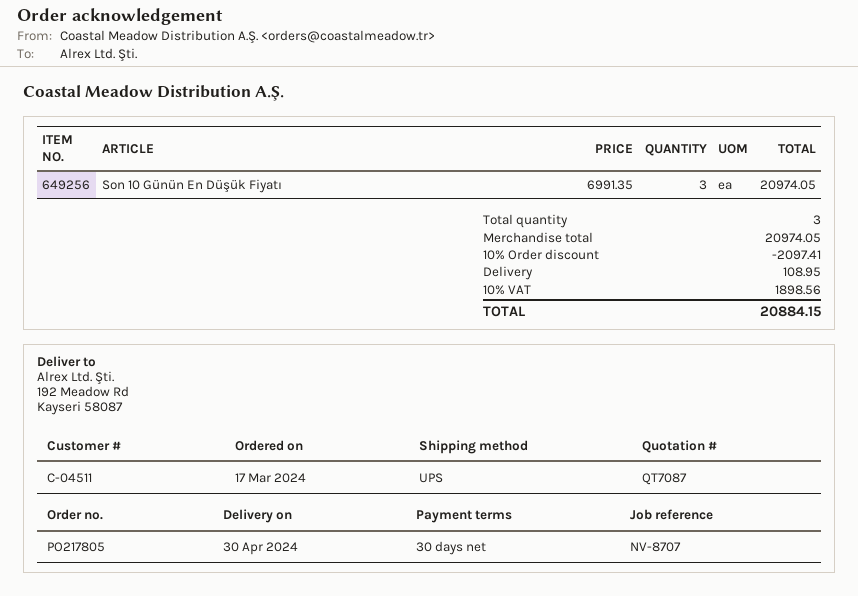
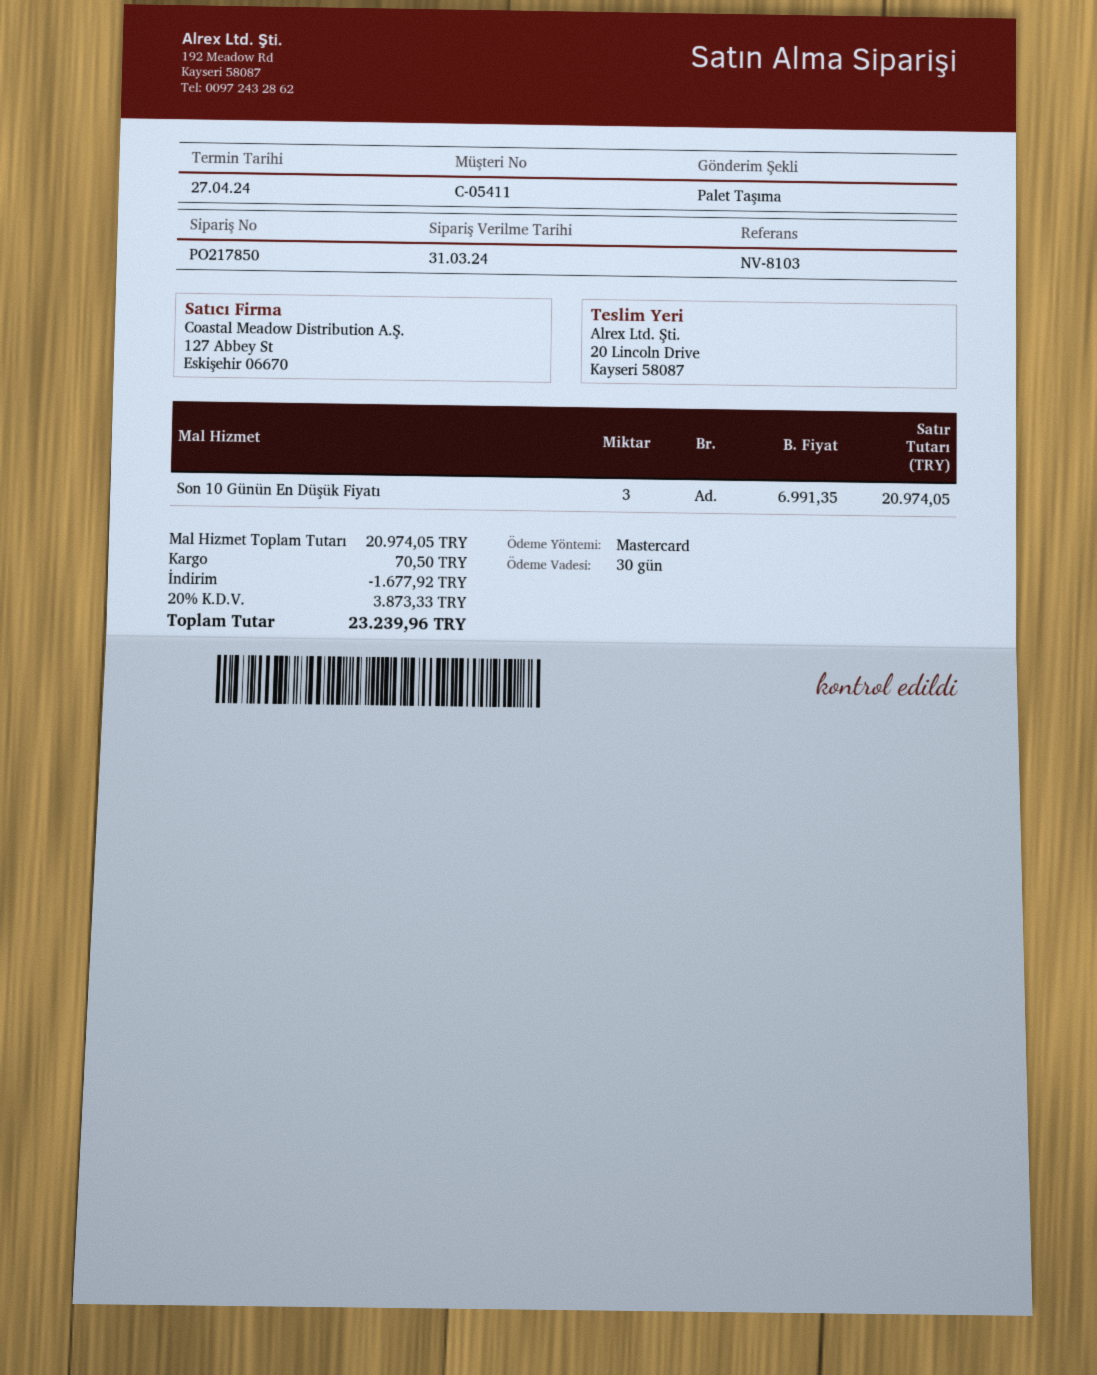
order number: PO217805 -> PO217850
order date: 2024-03-17 -> 2024-03-31
delivery date: 2024-04-30 -> 2024-04-27
customer number: C-04511 -> C-05411
reference: NV-8707 -> NV-8103
shipping method: UPS -> pallet freight
ship to: 192 Meadow Rd, Kayseri 58087 -> 20 Lincoln Drive, Kayseri 58087
discount: 2097.41 -> 1677.92
shipping: 108.95 -> 70.50
tax: 10% = 1898.56 -> 20% = 3873.33
total: 20884.15 -> 23239.96

